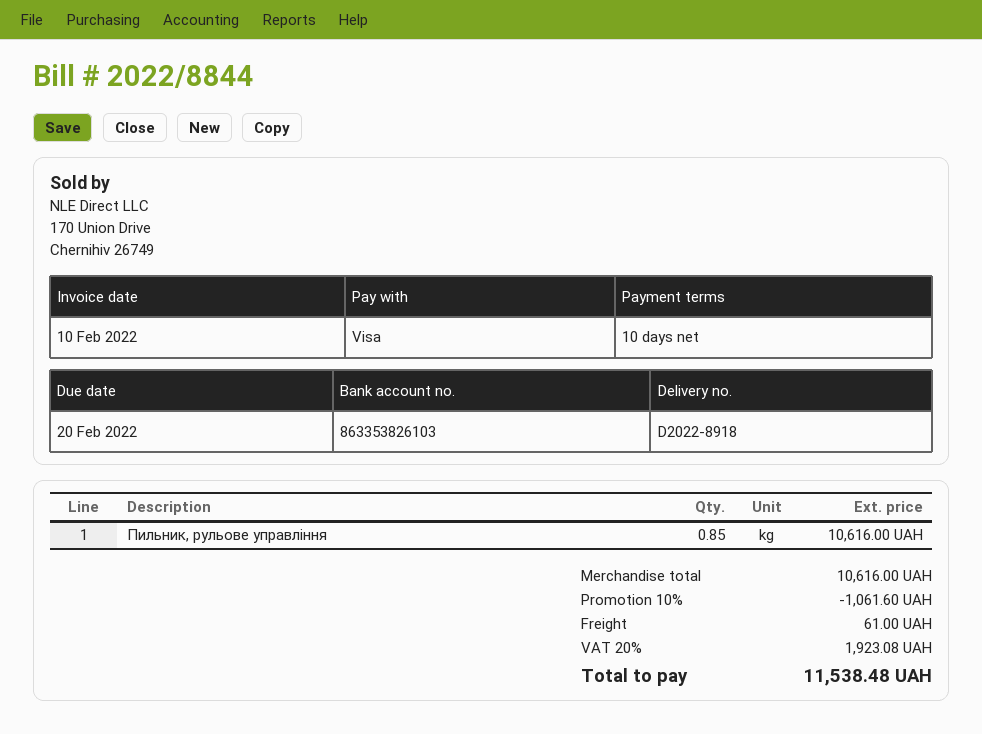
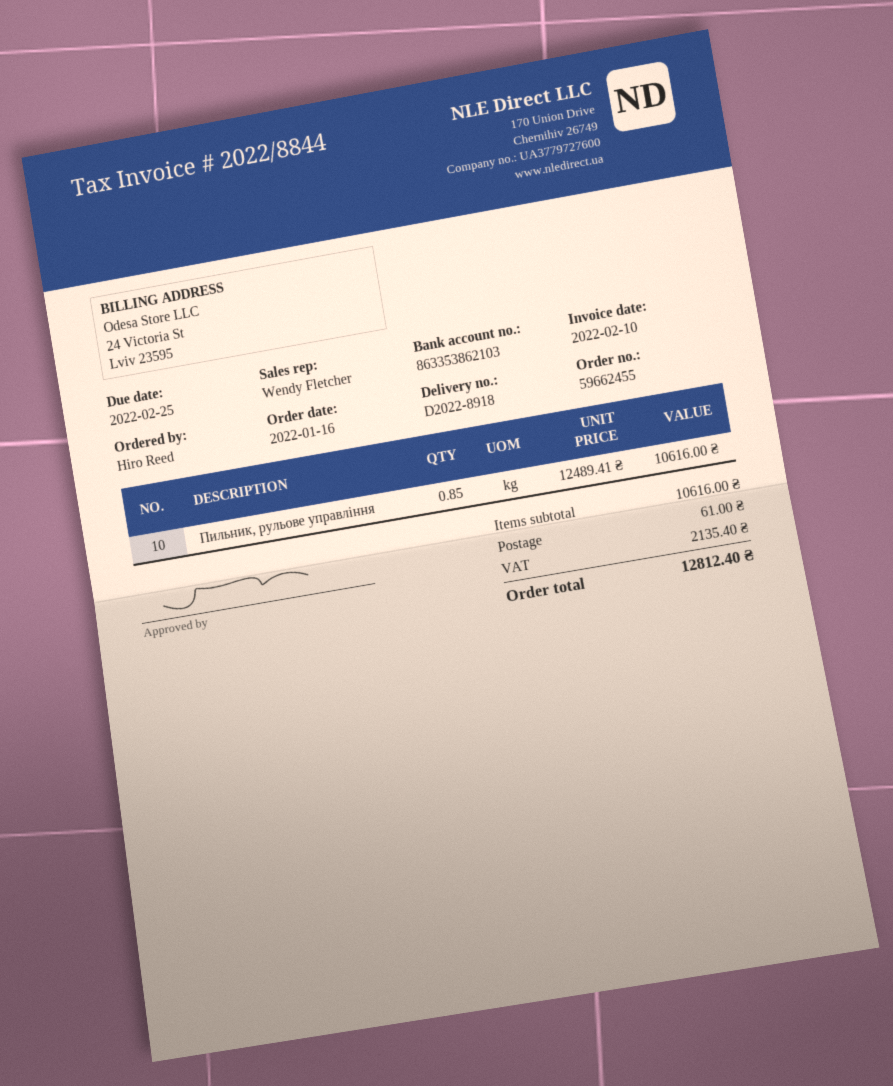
due date: 2022-02-20 -> 2022-02-25
bank account: 863353826103 -> 863353862103
discount: 10% = 1061.60 -> none
tax: 1923.08 -> 2135.40
total: 11538.48 -> 12812.40

